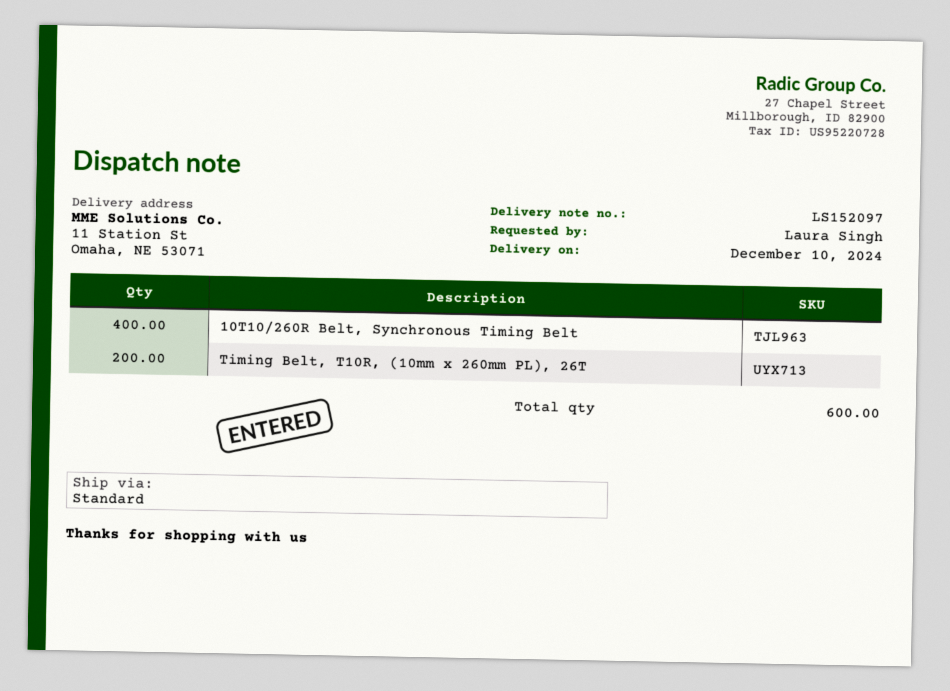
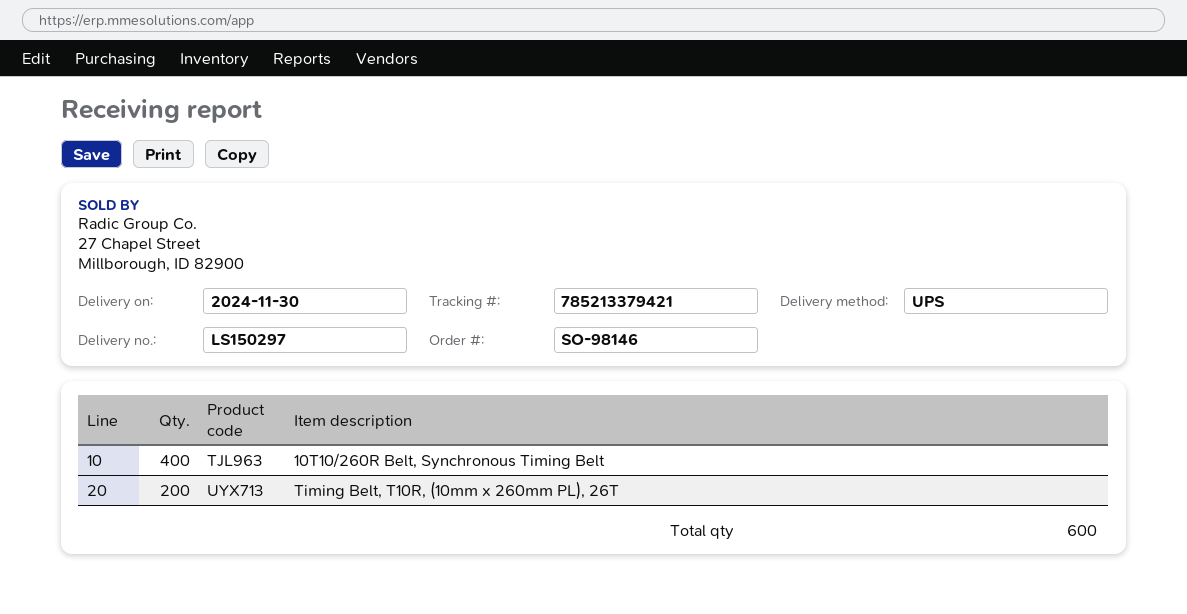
delivery note number: LS152097 -> LS150297
delivery date: 2024-12-10 -> 2024-11-30
shipping method: standard -> UPS

